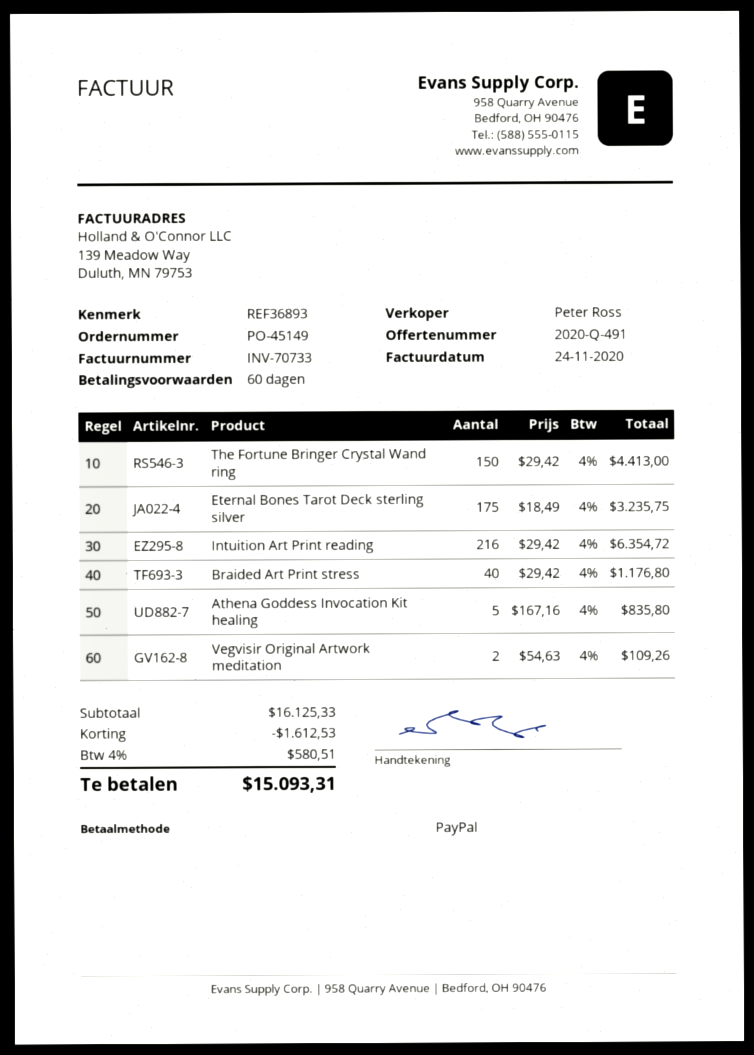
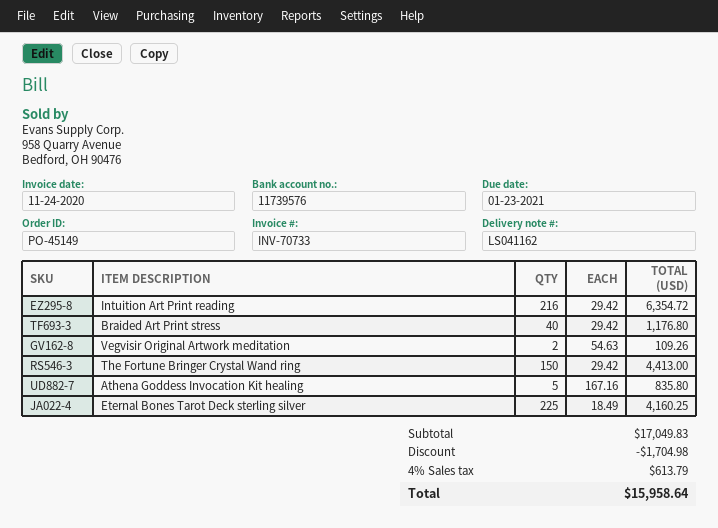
Eternal Bones Tarot Deck sterling silver: 175 x 18.49 = 3235.75 -> 225 x 18.49 = 4160.25
subtotal: 16125.33 -> 17049.83
discount: 1612.53 -> 1704.98
tax: 4% = 580.51 -> 4% = 613.79
total: 15093.31 -> 15958.64

